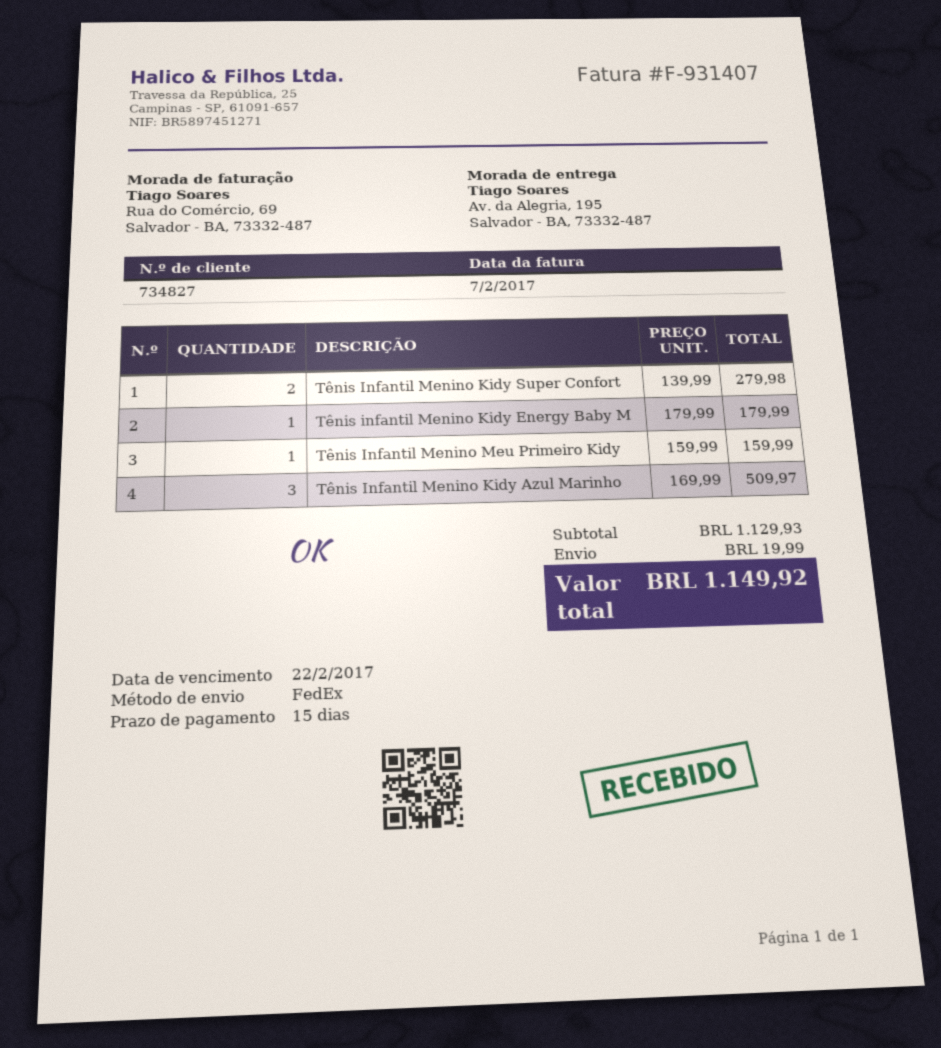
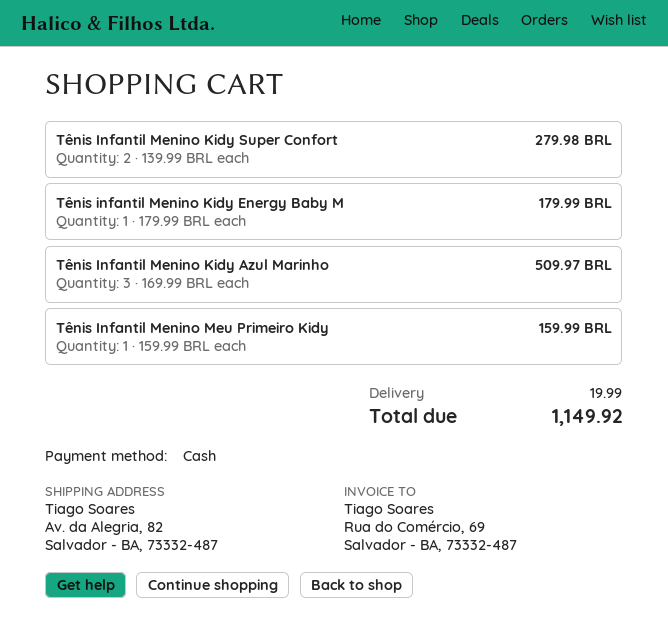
ship to: Av. da Alegria, 195, Salvador - BA, 73332-487 -> Av. da Alegria, 82, Salvador - BA, 73332-487

